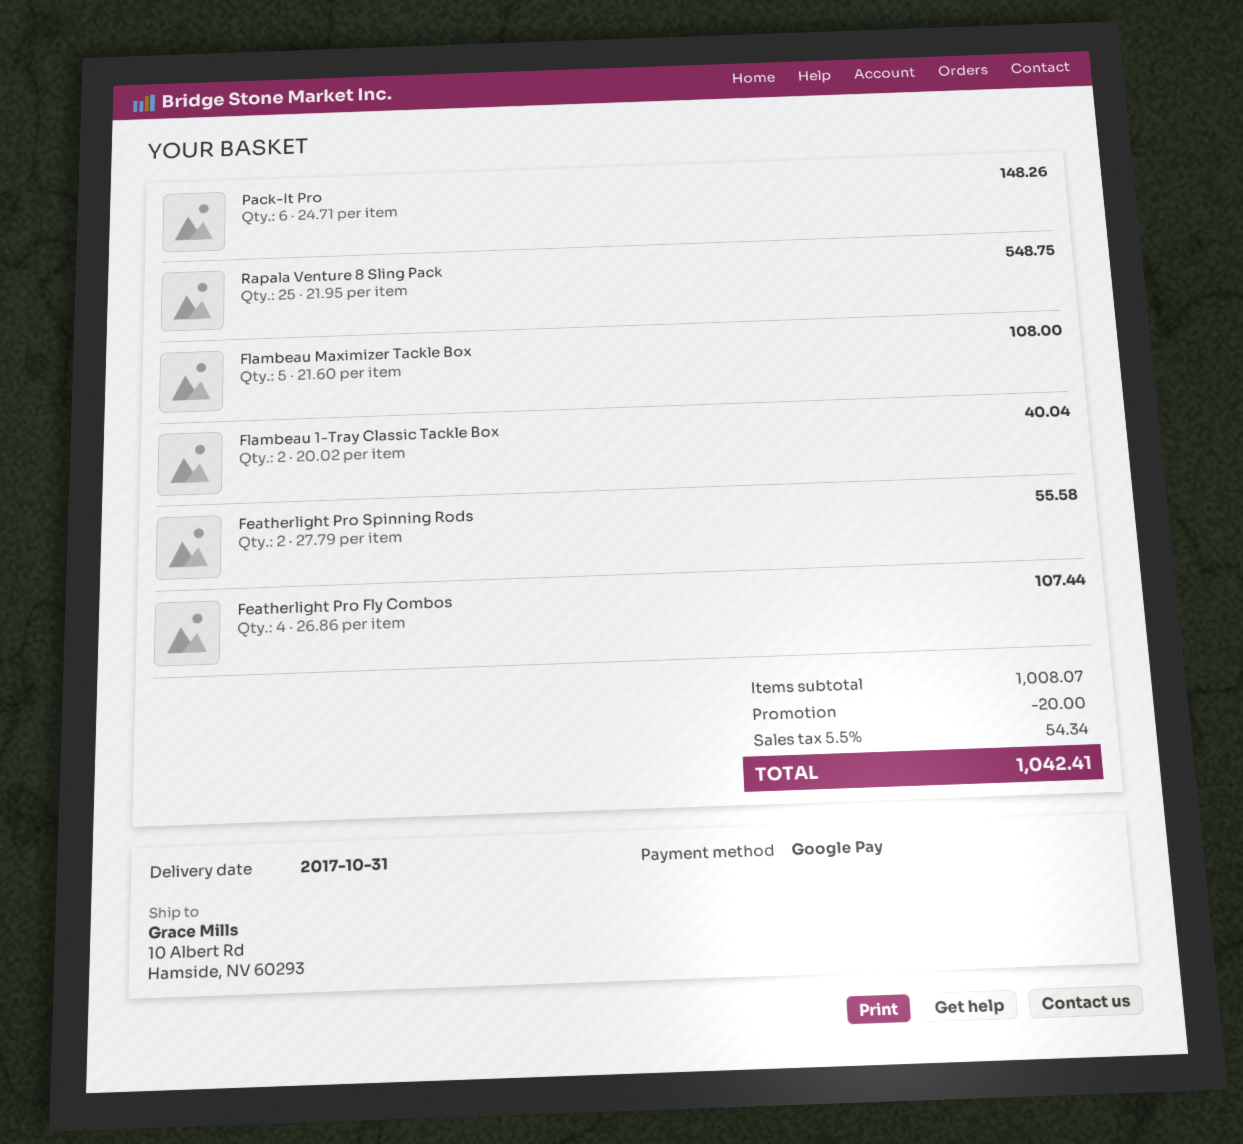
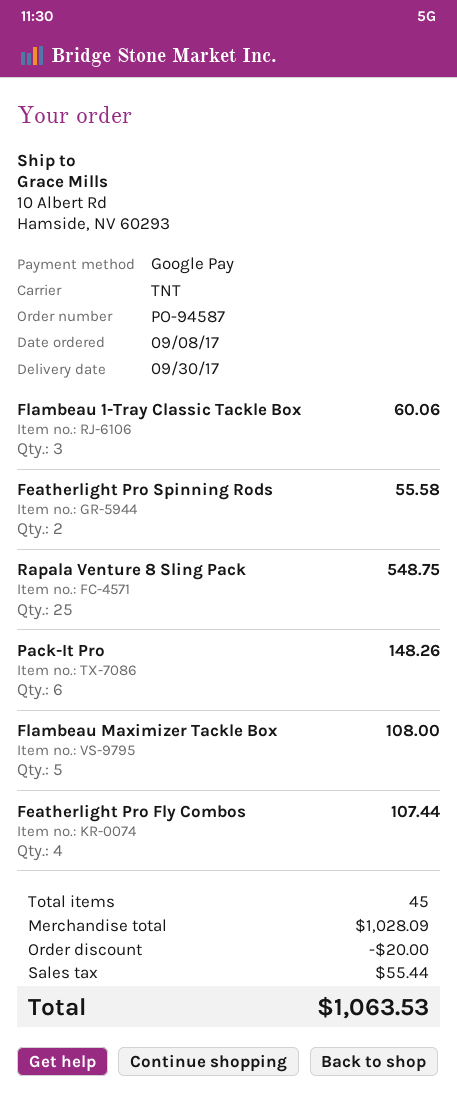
delivery date: 2017-10-31 -> 2017-09-30
Flambeau 1-Tray Classic Tackle Box: 2 for 40.04 -> 3 for 60.06
subtotal: 1008.07 -> 1028.09
tax: 54.34 -> 55.44
total: 1042.41 -> 1063.53

